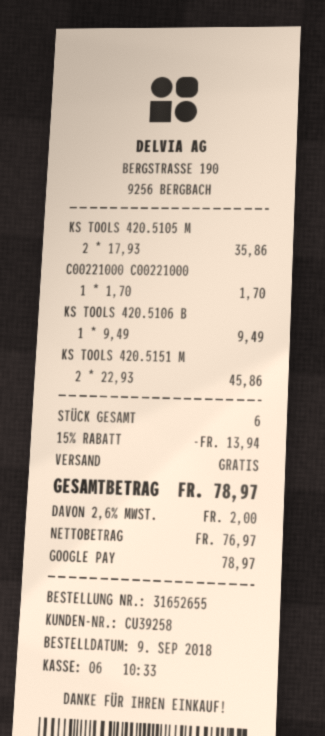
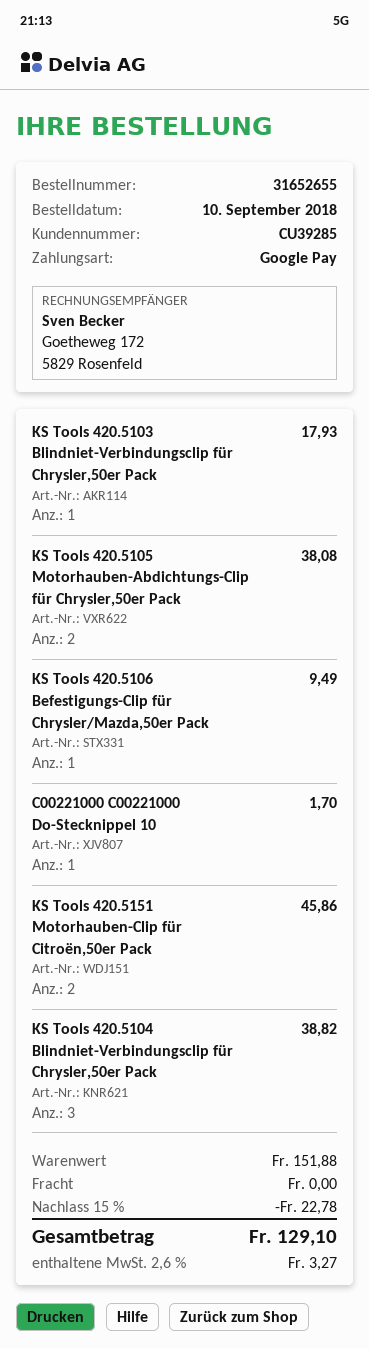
order date: 2018-09-09 -> 2018-09-10
customer number: CU39258 -> CU39285
KS TOOLS 420.5105 M: 2 for 35.86 -> 2 for 38.08
KS Tools 420.5103 Blindniet-Verbindungsclip für Chrysler,50er Pack: none -> 1 for 17.93
KS Tools 420.5104 Blindniet-Verbindungsclip für Chrysler,50er Pack: none -> 3 for 38.82
discount: 15% = 13.94 -> 15% = 22.78
tax: 2.6% = 2.00 -> 2.6% = 3.27
total: 78.97 -> 129.10

